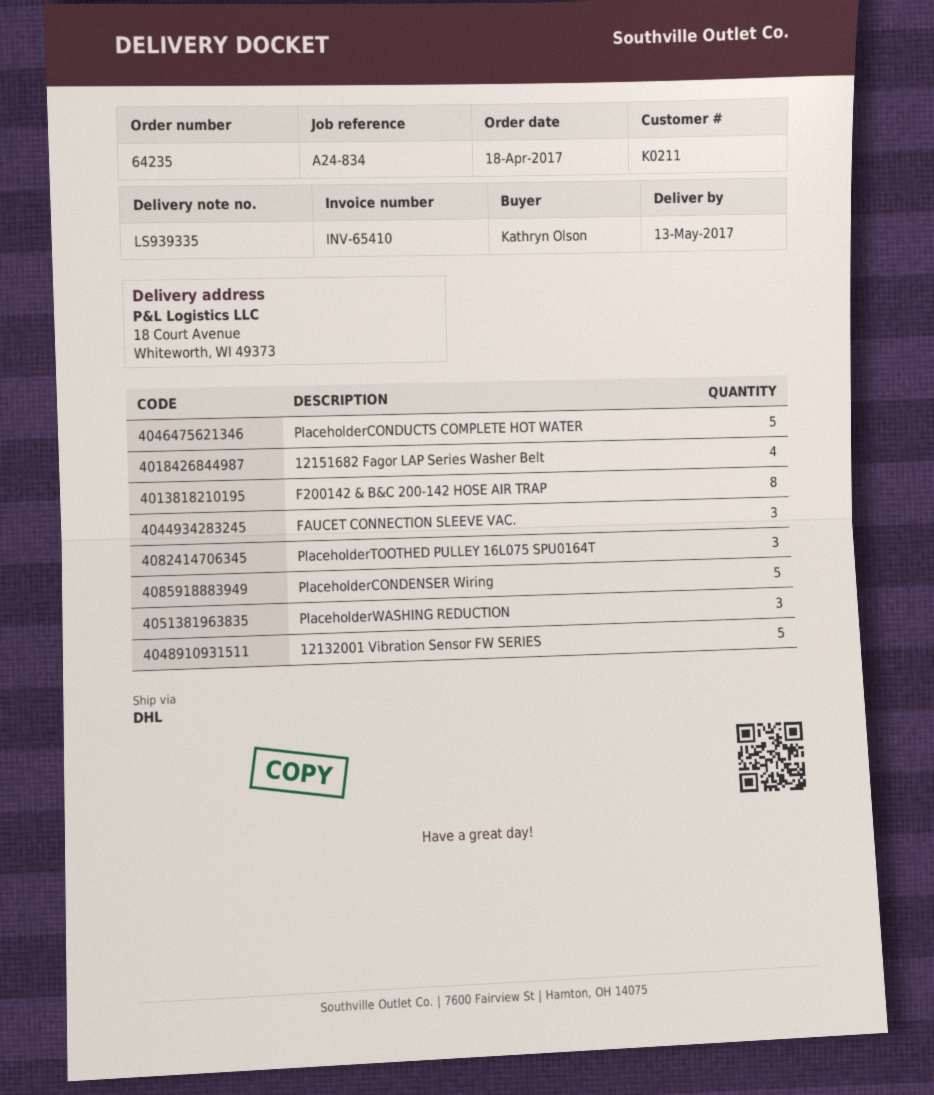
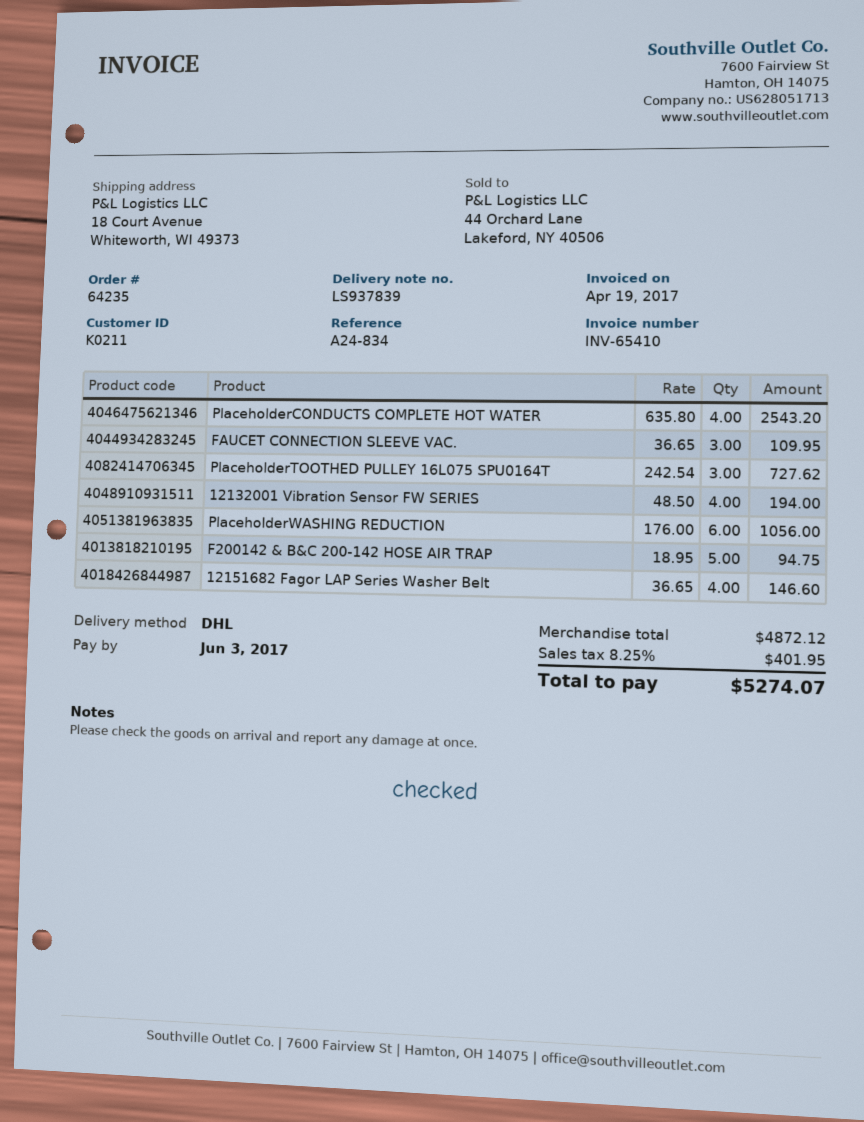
delivery note number: LS939335 -> LS937839
PlaceholderCONDUCTS COMPLETE HOT WATER: 5 -> 4
F200142 & B&C 200-142 HOSE AIR TRAP: 8 -> 5
PlaceholderCONDENSER Wiring: 5 -> none
PlaceholderWASHING REDUCTION: 3 -> 6
12132001 Vibration Sensor FW SERIES: 5 -> 4

